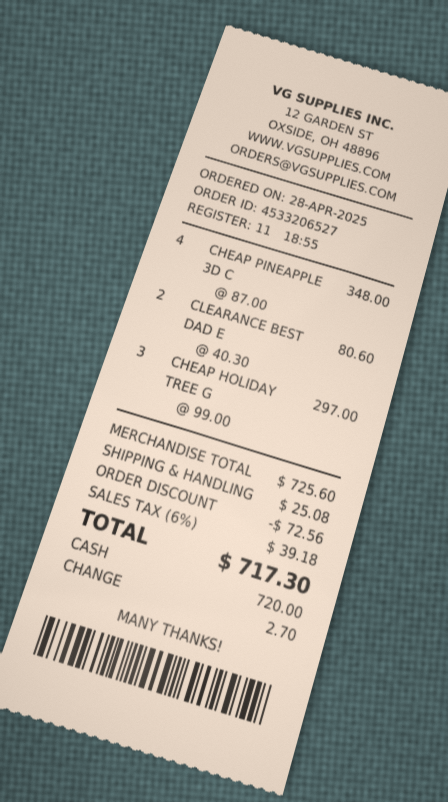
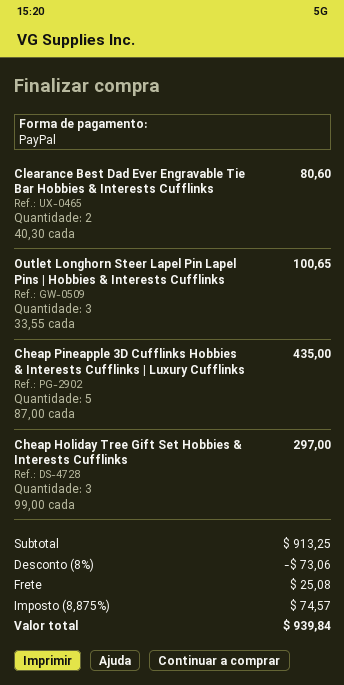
payment method: cash -> PayPal
CHEAP PINEAPPLE 3D C: 4 x 87.00 = 348.00 -> 5 x 87.00 = 435.00
Outlet Longhorn Steer Lapel Pin Lapel Pins | Hobbies & Interests Cufflinks: none -> 3 x 33.55 = 100.65
subtotal: 725.60 -> 913.25
discount: 72.56 -> 73.06
tax: 6% = 39.18 -> 8.875% = 74.57
total: 717.30 -> 939.84

